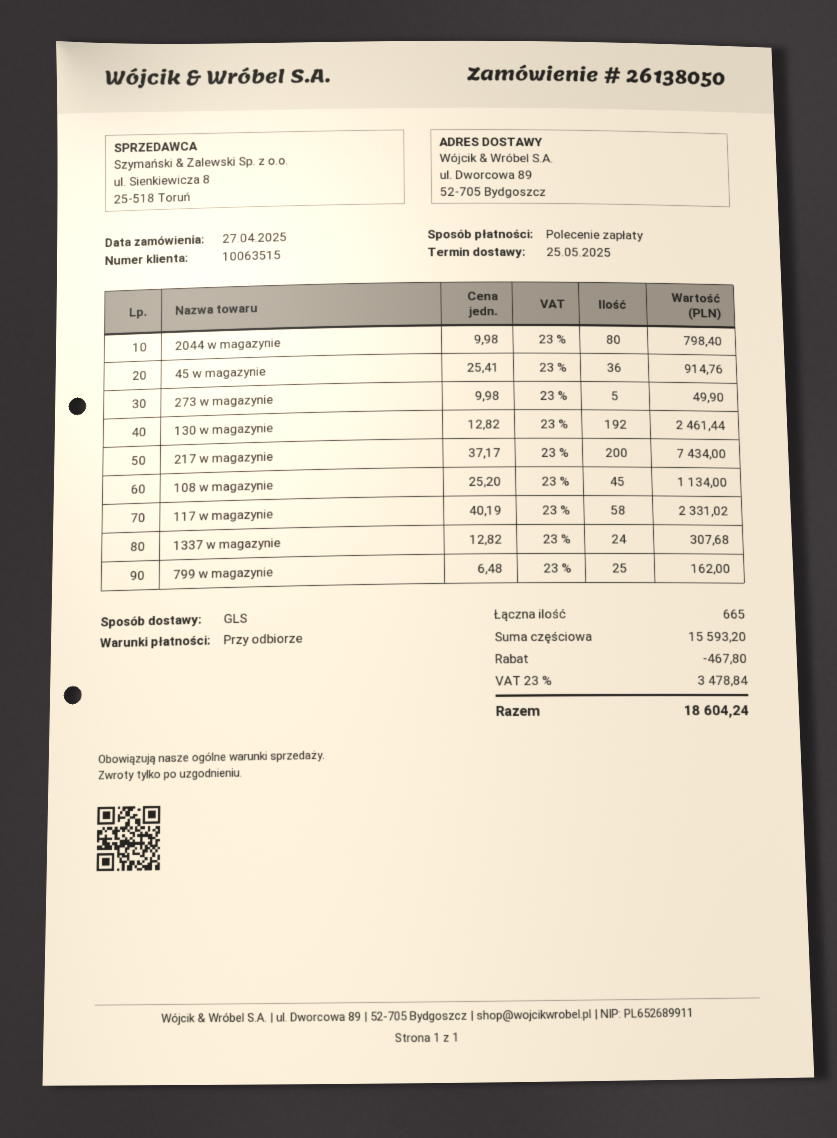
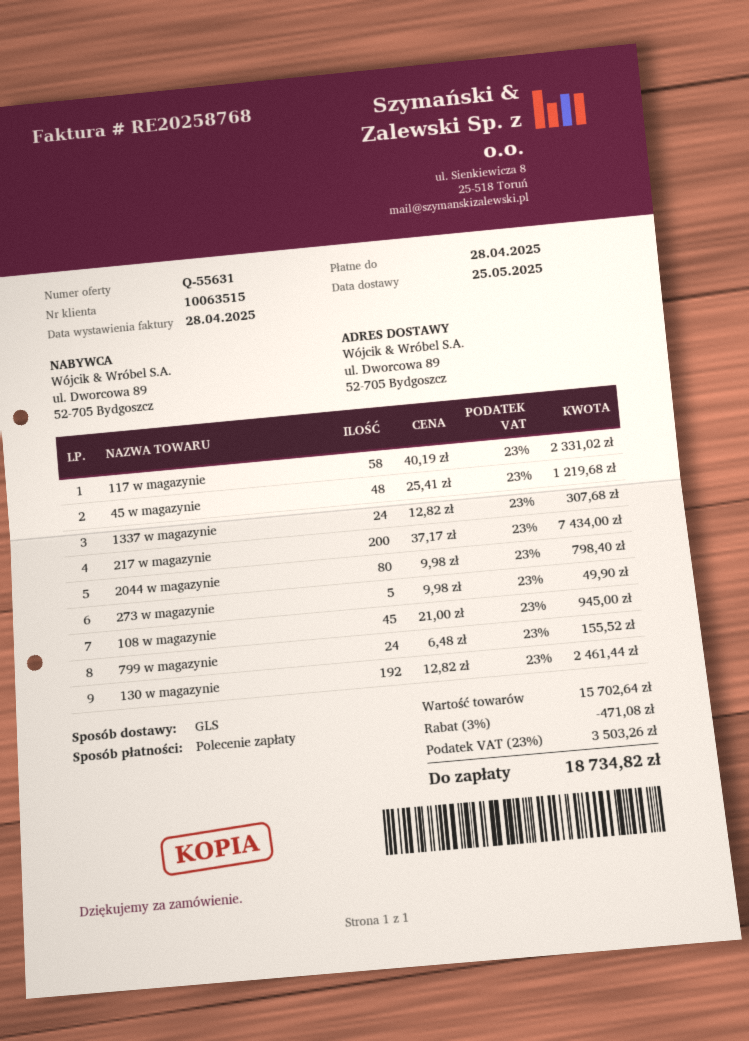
45 w magazynie: 36 x 25.41 = 914.76 -> 48 x 25.41 = 1219.68
108 w magazynie: 45 x 25.20 = 1134.00 -> 45 x 21.00 = 945.00
799 w magazynie: 25 x 6.48 = 162.00 -> 24 x 6.48 = 155.52
subtotal: 15593.20 -> 15702.64
discount: 467.80 -> 471.08
tax: 23% = 3478.84 -> 23% = 3503.26
total: 18604.24 -> 18734.82

